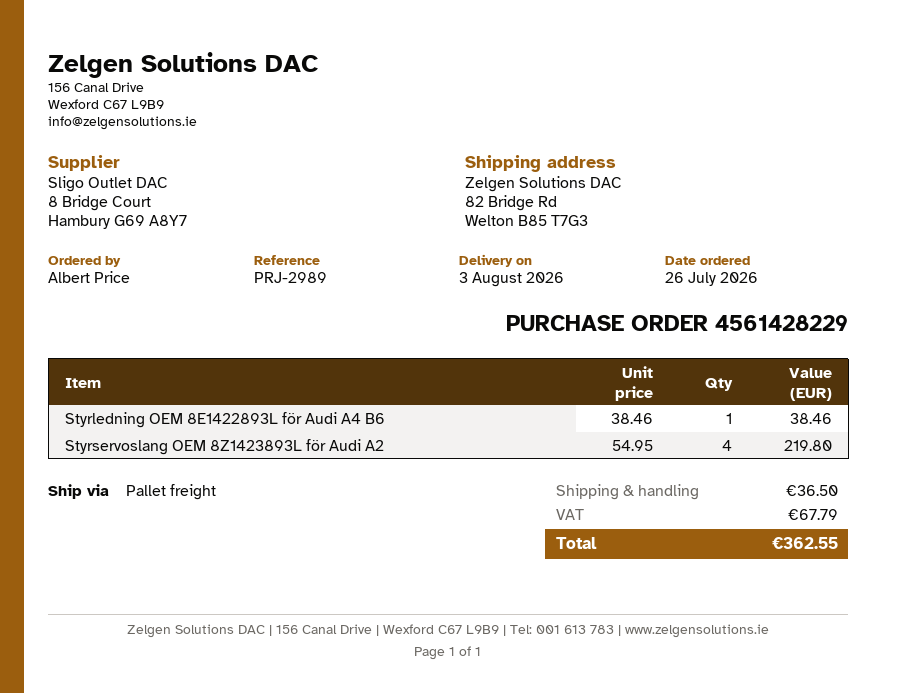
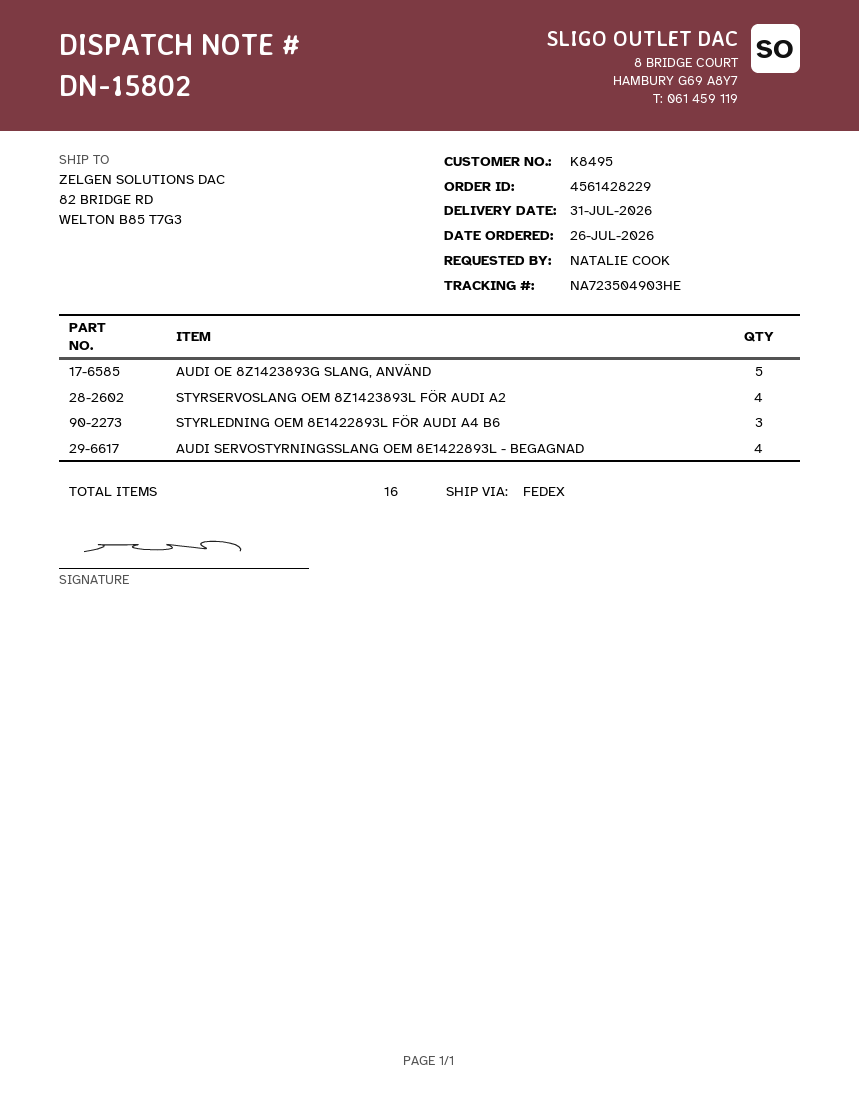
delivery date: 2026-08-03 -> 2026-07-31
ordered by: Albert Price -> NATALIE COOK
shipping method: pallet freight -> FedEx
Styrledning OEM 8E1422893L för Audi A4 B6: 1 -> 3
AUDI OE 8Z1423893G SLANG, ANVÄND: none -> 5
AUDI SERVOSTYRNINGSSLANG OEM 8E1422893L - BEGAGNAD: none -> 4

